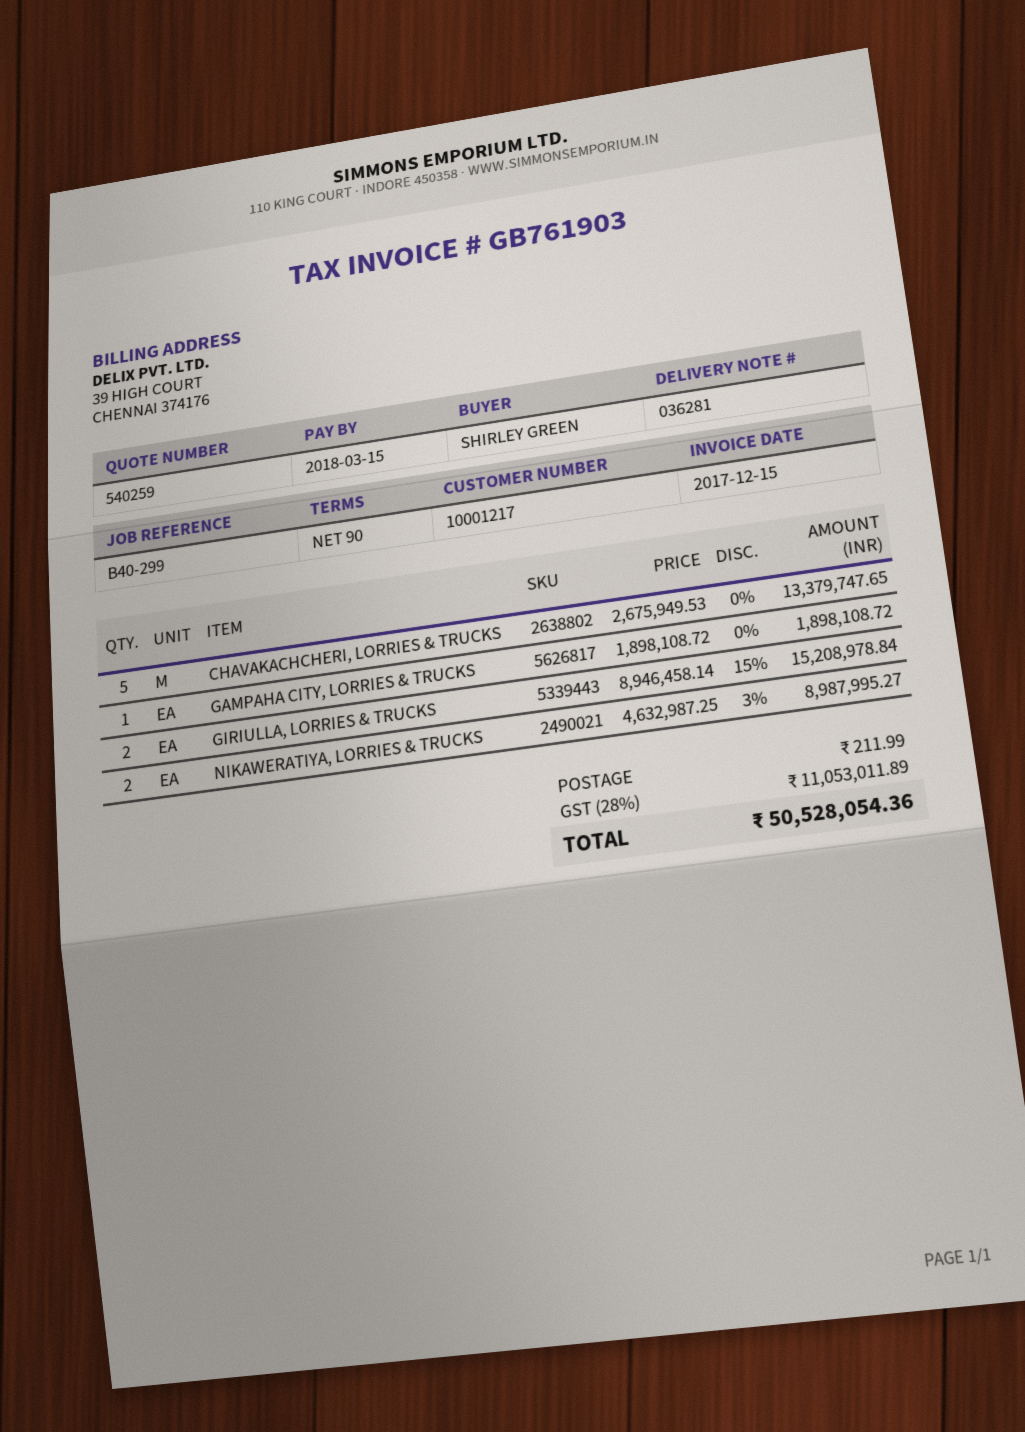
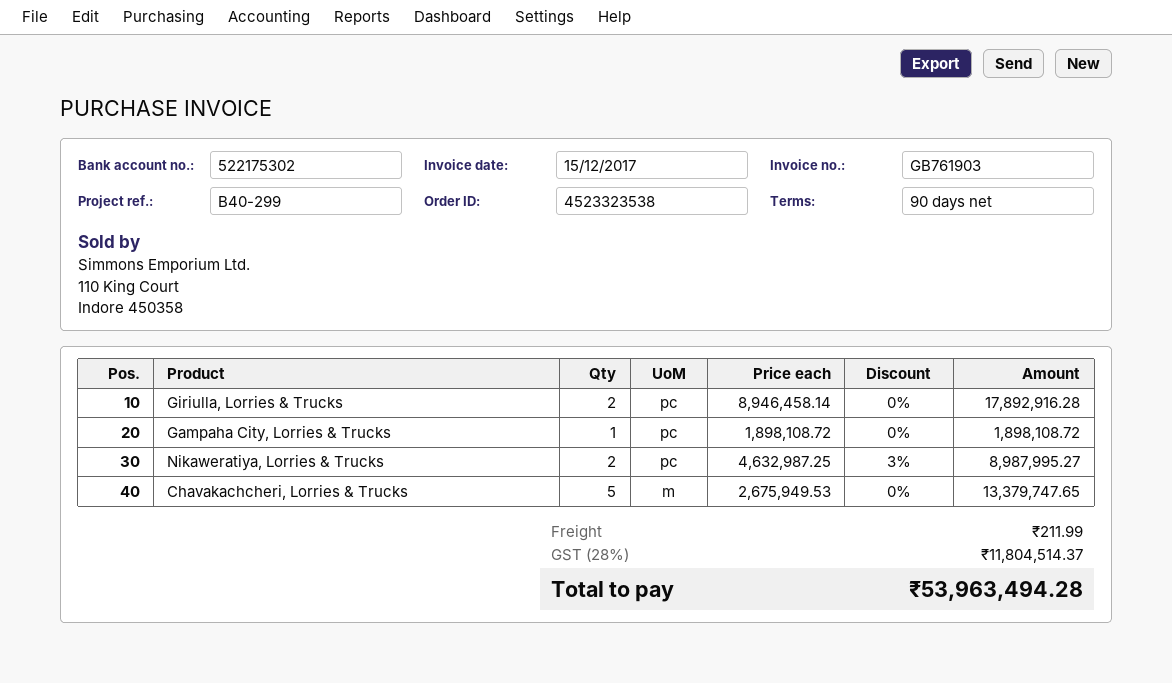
GIRIULLA, LORRIES & TRUCKS: 2 x 8946458.14 - 15% = 15208978.84 -> 2 x 8946458.14 = 17892916.28
tax: 28% = 11053011.89 -> 28% = 11804514.37
total: 50528054.36 -> 53963494.28

